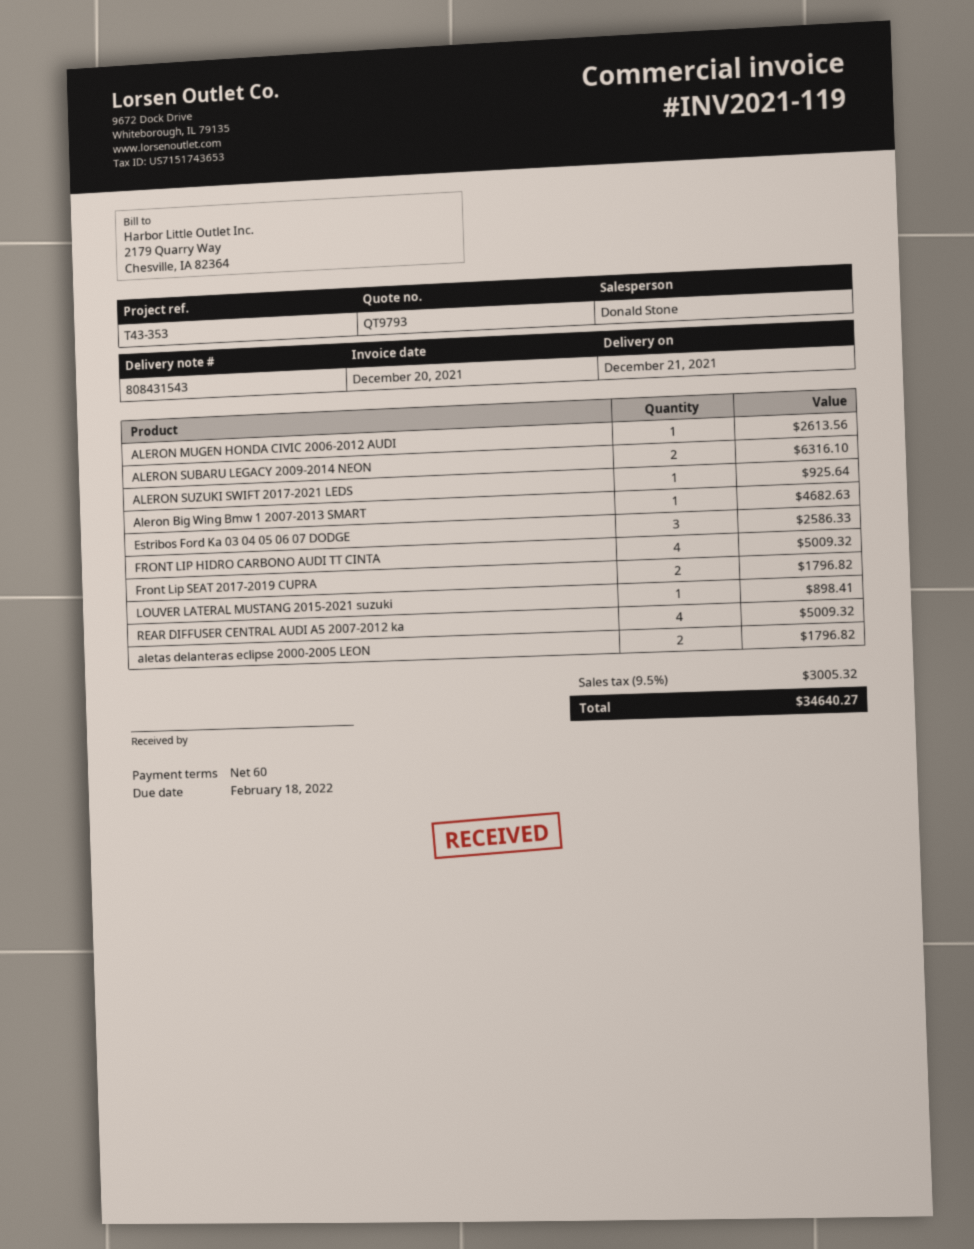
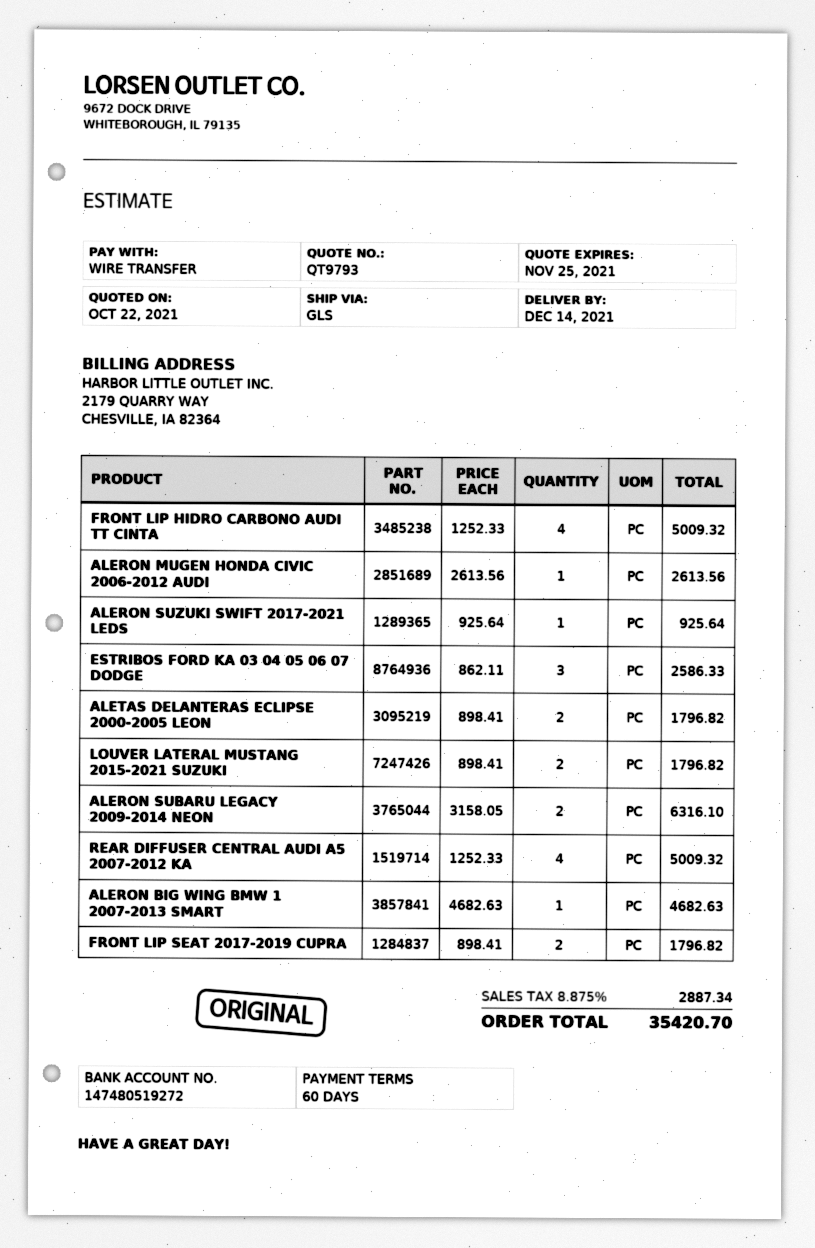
delivery date: 2021-12-21 -> 2021-12-14
LOUVER LATERAL MUSTANG 2015-2021 suzuki: 1 for 898.41 -> 2 for 1796.82
tax: 9.5% = 3005.32 -> 8.875% = 2887.34
total: 34640.27 -> 35420.70

